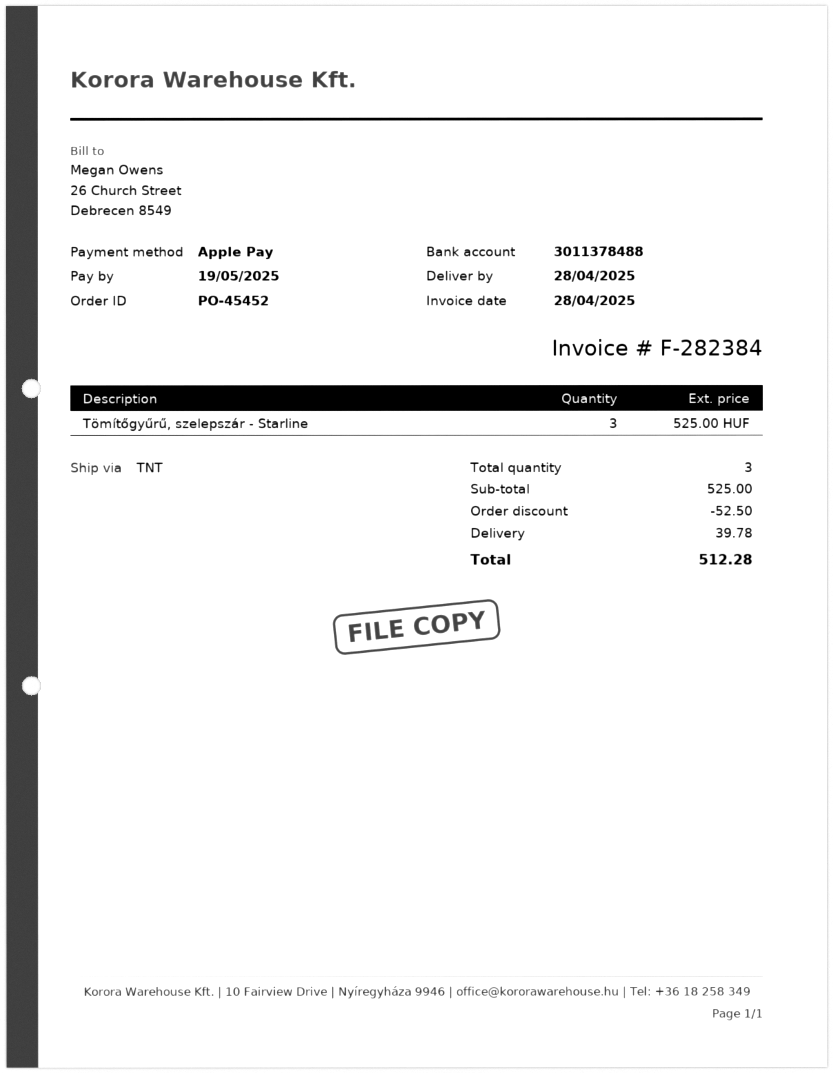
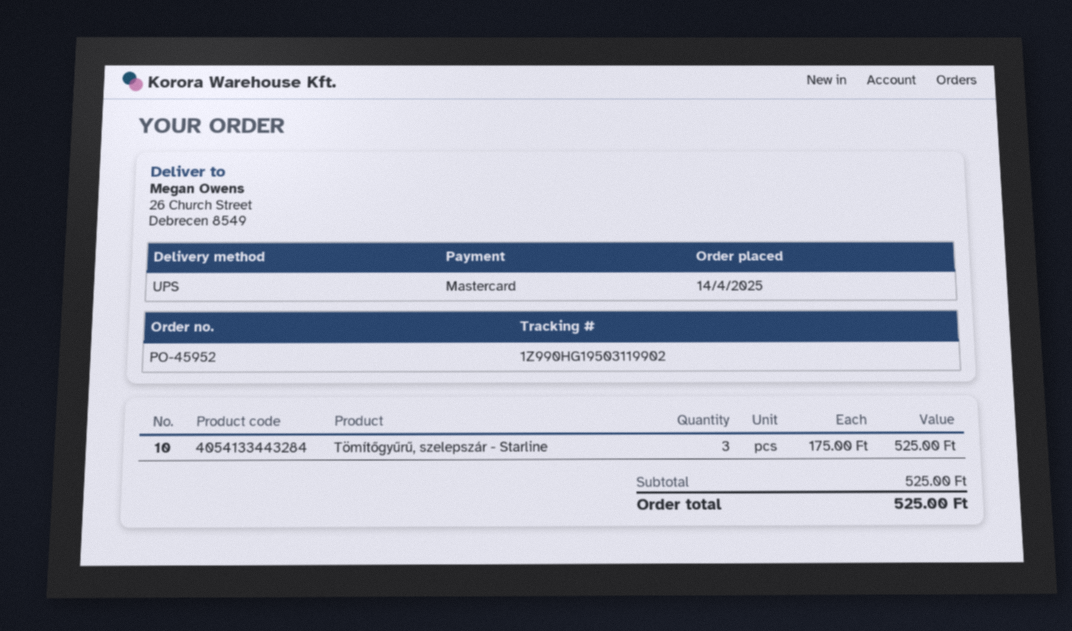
order number: PO-45452 -> PO-45952
payment method: Apple Pay -> Mastercard
shipping method: TNT -> UPS
discount: 52.50 -> none
shipping: 39.78 -> none
total: 512.28 -> 525.00

